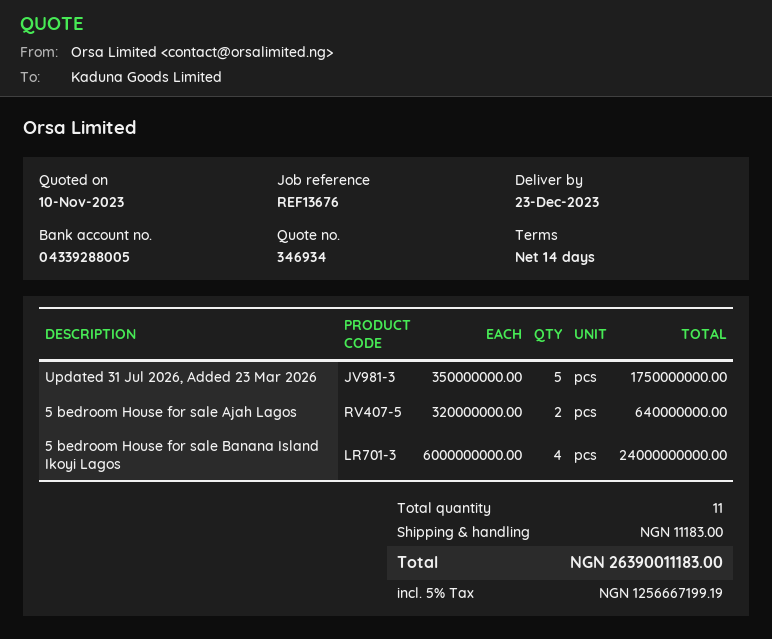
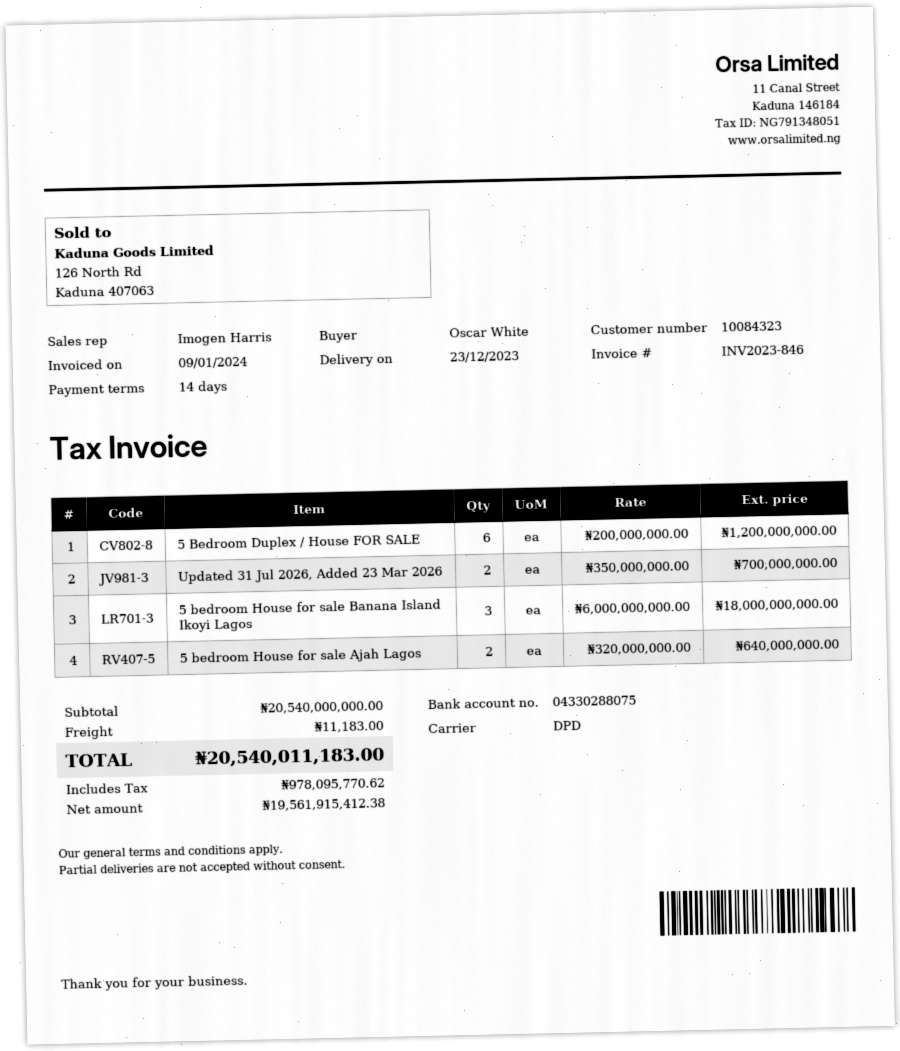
bank account: 04339288005 -> 04330288075
Updated 31 Jul 2026, Added 23 Mar 2026: 5 x 350000000.00 = 1750000000.00 -> 2 x 350000000.00 = 700000000.00
5 bedroom House for sale Banana Island Ikoyi Lagos: 4 x 6000000000.00 = 24000000000.00 -> 3 x 6000000000.00 = 18000000000.00
5 Bedroom Duplex / House FOR SALE: none -> 6 x 200000000.00 = 1200000000.00
tax: 1256667199.19 -> 978095770.62
total: 26390011183.00 -> 20540011183.00

